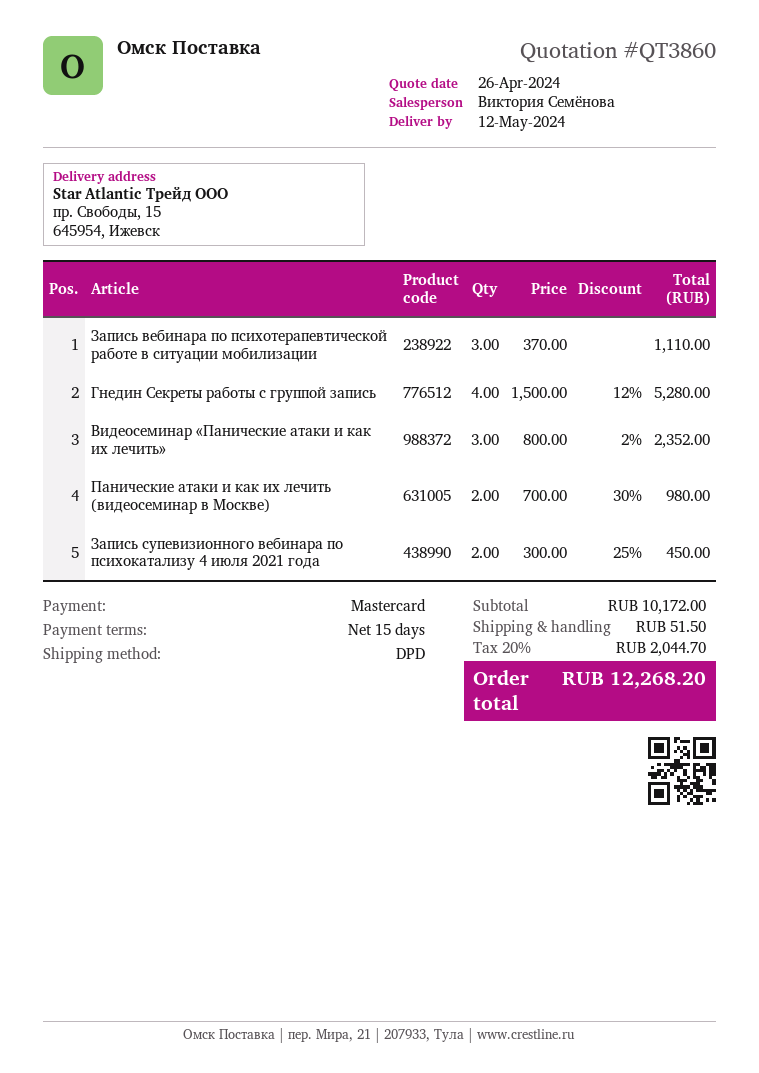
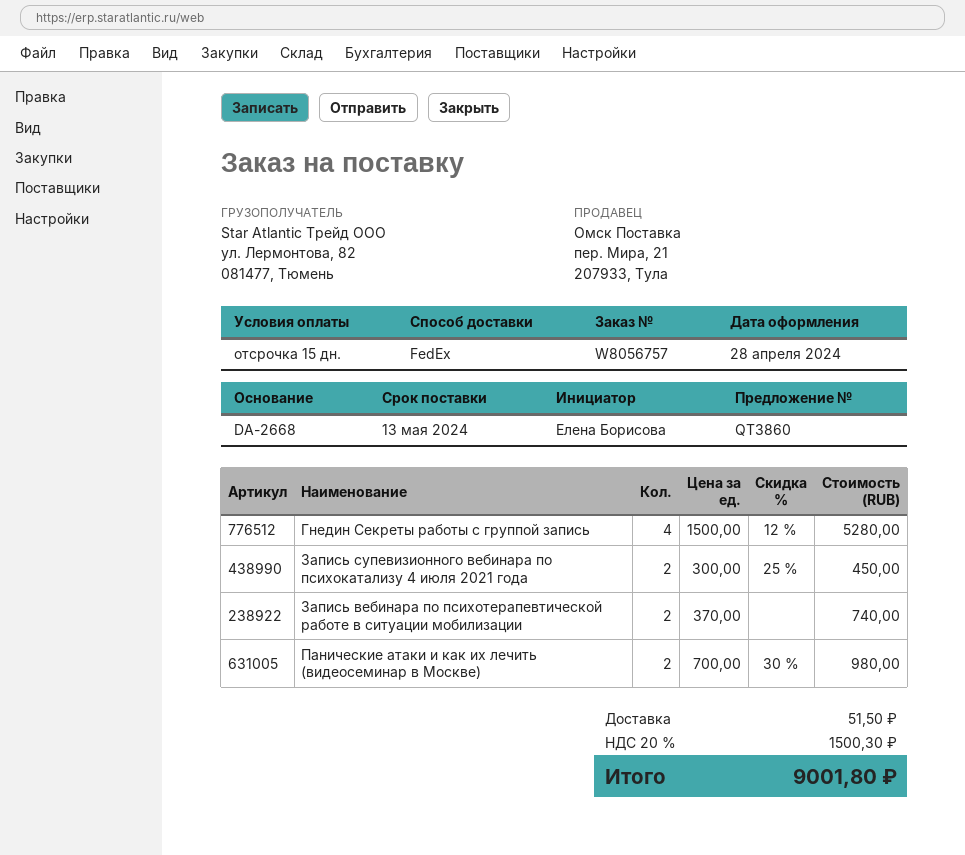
delivery date: 2024-05-12 -> 2024-05-13
shipping method: DPD -> FedEx
ship to: пр. Свободы, 15, 645954, Ижевск -> ул. Лермонтова, 82, 081477, Тюмень
Запись вебинара по психотерапевтической работе в ситуации мобилизации: 3 x 370.00 = 1110.00 -> 2 x 370.00 = 740.00
Видеосеминар «Панические атаки и как их лечить»: 3 x 800.00 - 2% = 2352.00 -> none
tax: 20% = 2044.70 -> 20% = 1500.30
total: 12268.20 -> 9001.80

